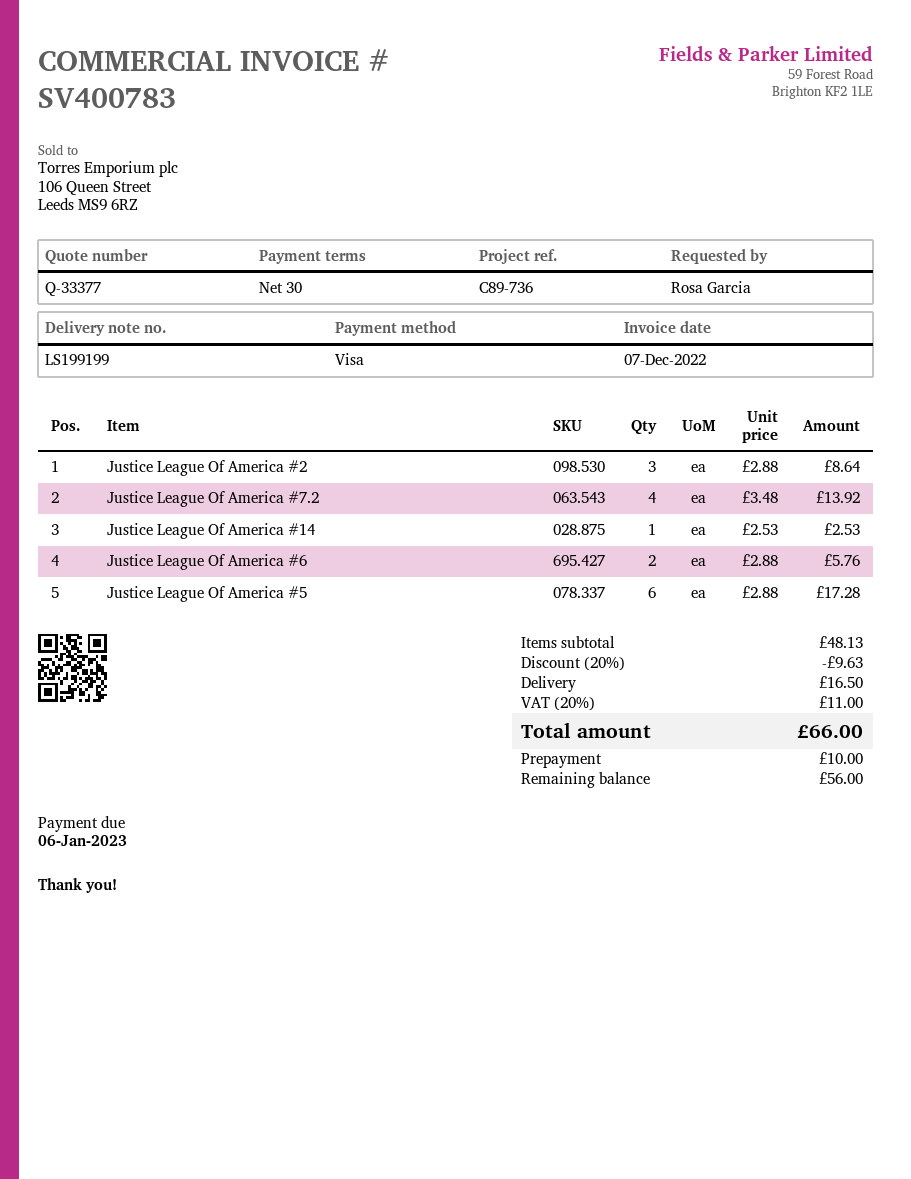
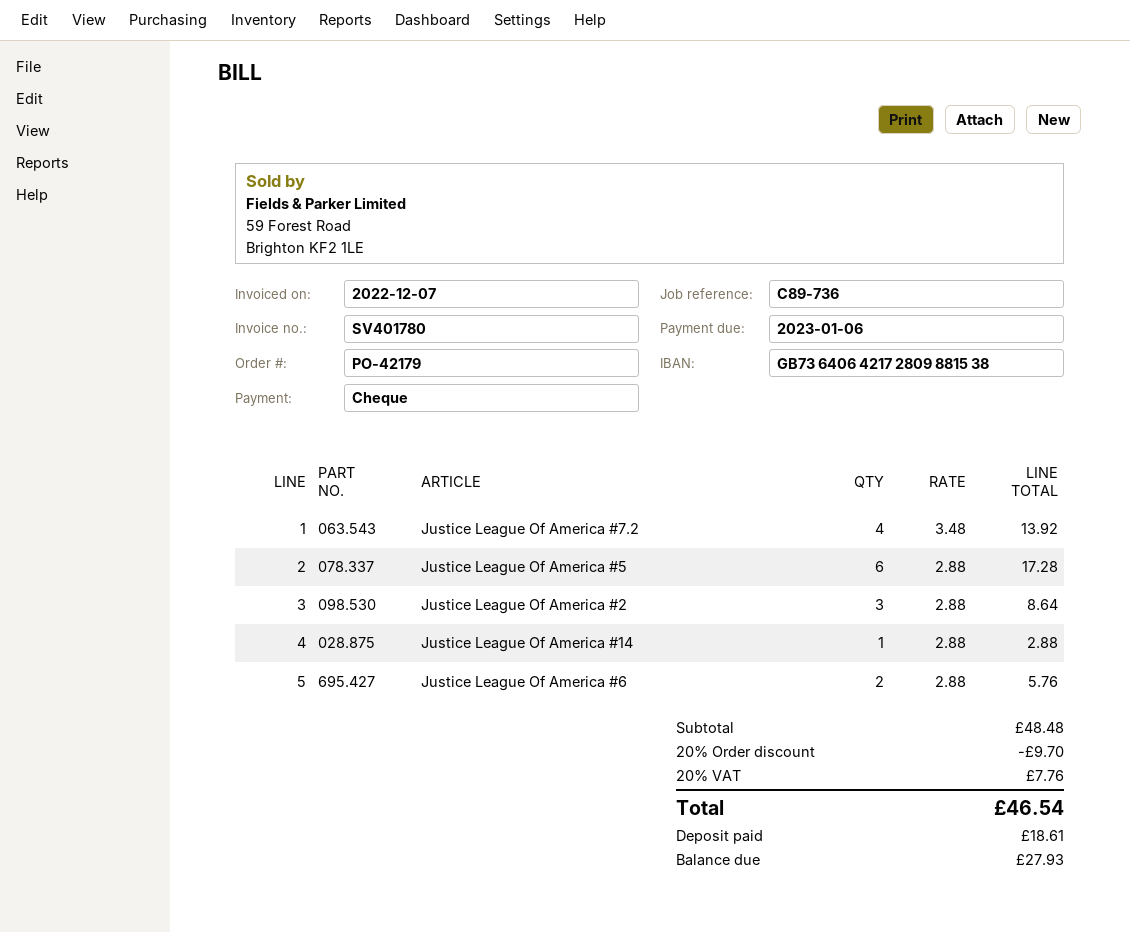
invoice number: SV400783 -> SV401780
payment method: Visa -> cheque
Justice League Of America #14: 1 x 2.53 = 2.53 -> 1 x 2.88 = 2.88
subtotal: 48.13 -> 48.48
discount: 20% = 9.63 -> 20% = 9.70
shipping: 16.50 -> none
tax: 20% = 11.00 -> 20% = 7.76
total: 66.00 -> 46.54
deposit: 10.00 -> 18.61
balance: 56.00 -> 27.93

